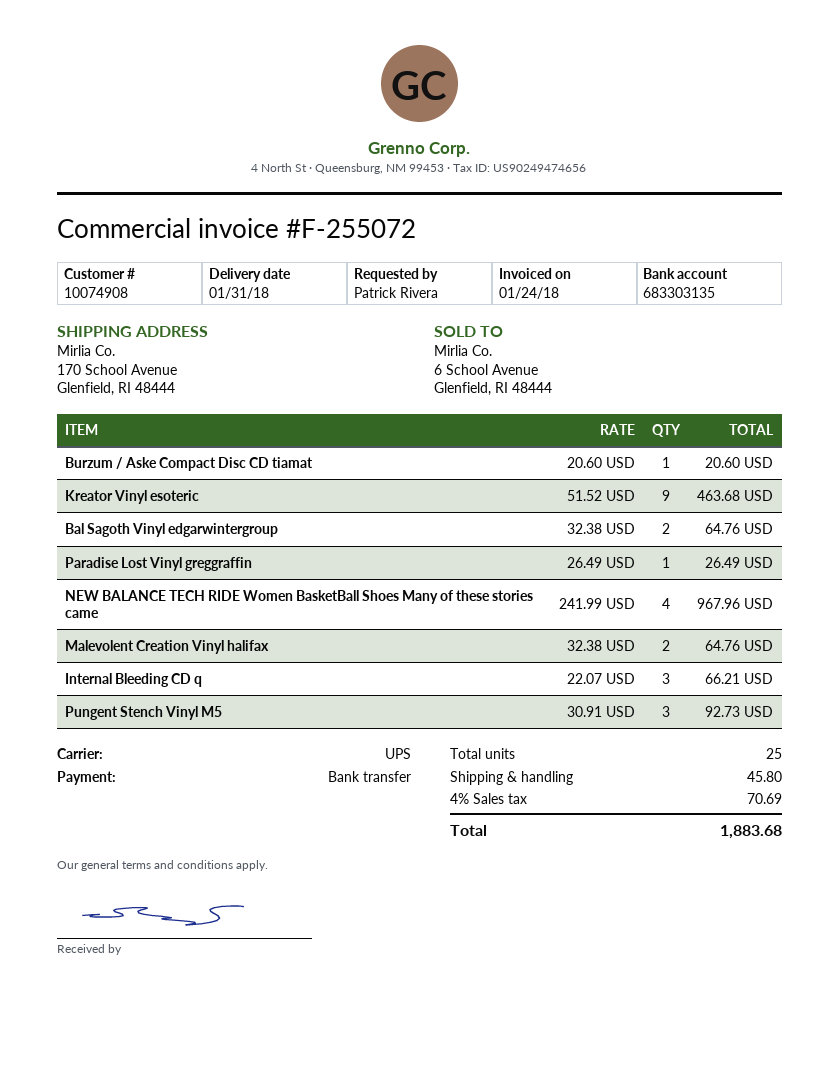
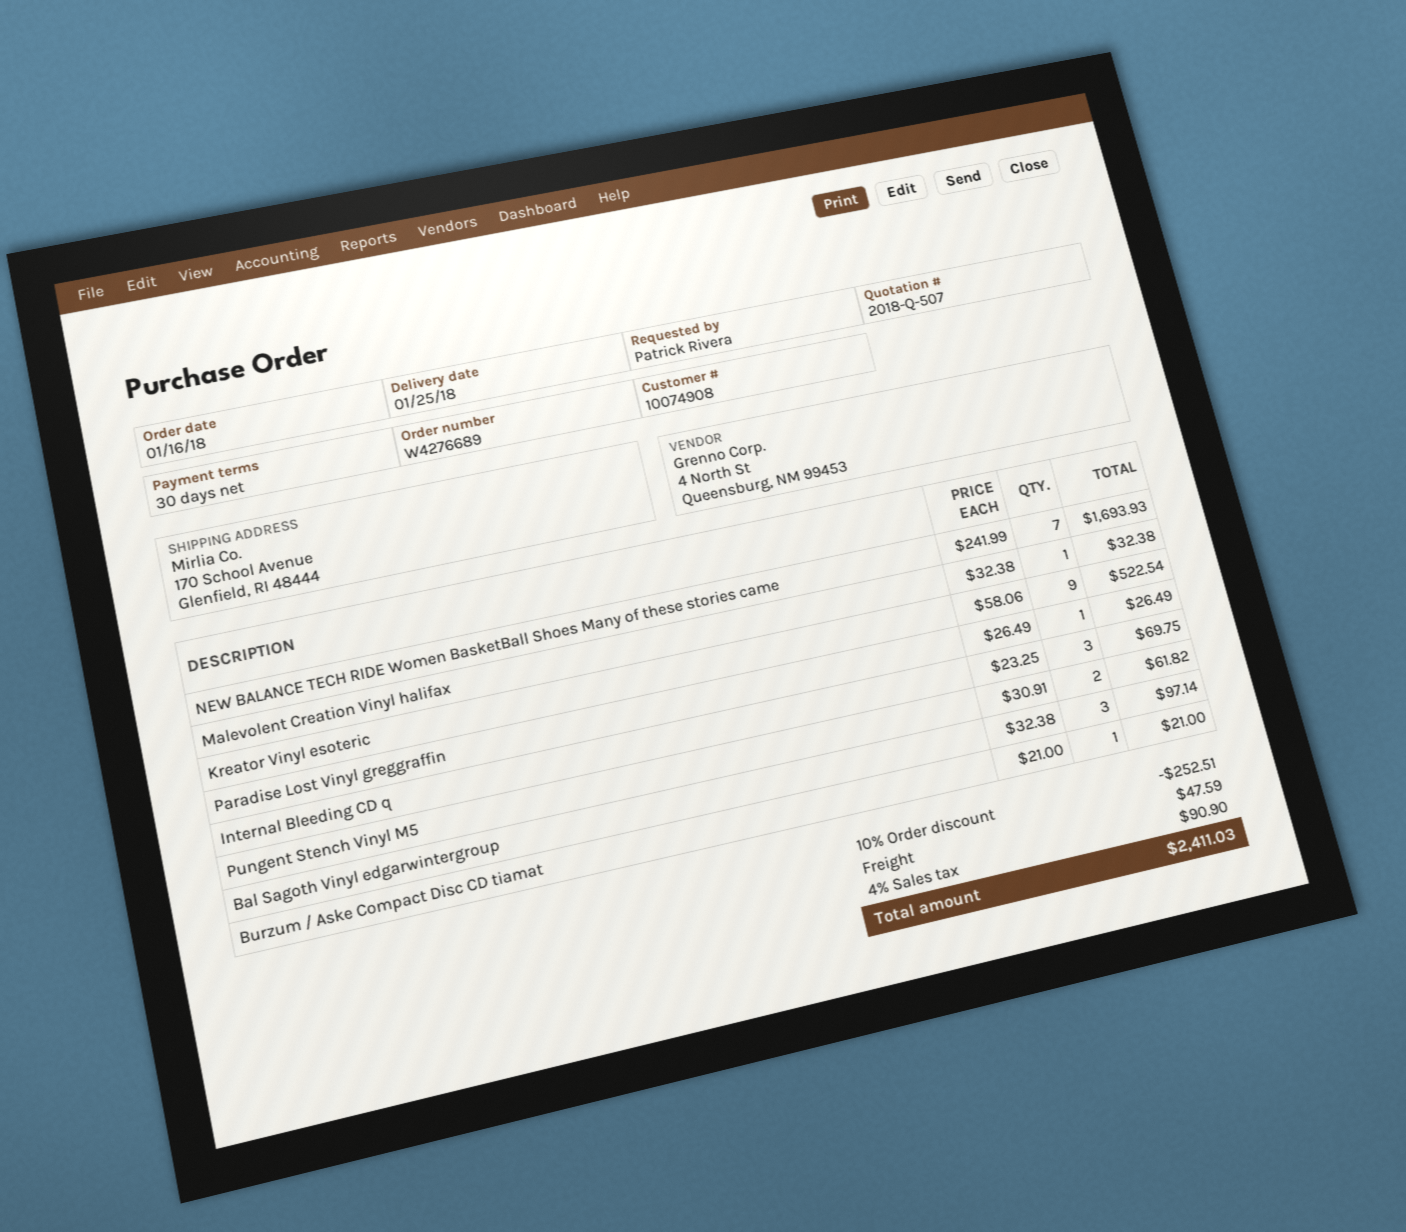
delivery date: 2018-01-31 -> 2018-01-25
Burzum / Aske Compact Disc CD tiamat: 1 x 20.60 = 20.60 -> 1 x 21.00 = 21.00
Kreator Vinyl esoteric: 9 x 51.52 = 463.68 -> 9 x 58.06 = 522.54
Bal Sagoth Vinyl edgarwintergroup: 2 x 32.38 = 64.76 -> 3 x 32.38 = 97.14
NEW BALANCE TECH RIDE Women BasketBall Shoes Many of these stories came: 4 x 241.99 = 967.96 -> 7 x 241.99 = 1693.93
Malevolent Creation Vinyl halifax: 2 x 32.38 = 64.76 -> 1 x 32.38 = 32.38
Internal Bleeding CD q: 3 x 22.07 = 66.21 -> 3 x 23.25 = 69.75
Pungent Stench Vinyl M5: 3 x 30.91 = 92.73 -> 2 x 30.91 = 61.82
discount: none -> 10% = 252.51
shipping: 45.80 -> 47.59
tax: 4% = 70.69 -> 4% = 90.90
total: 1883.68 -> 2411.03

